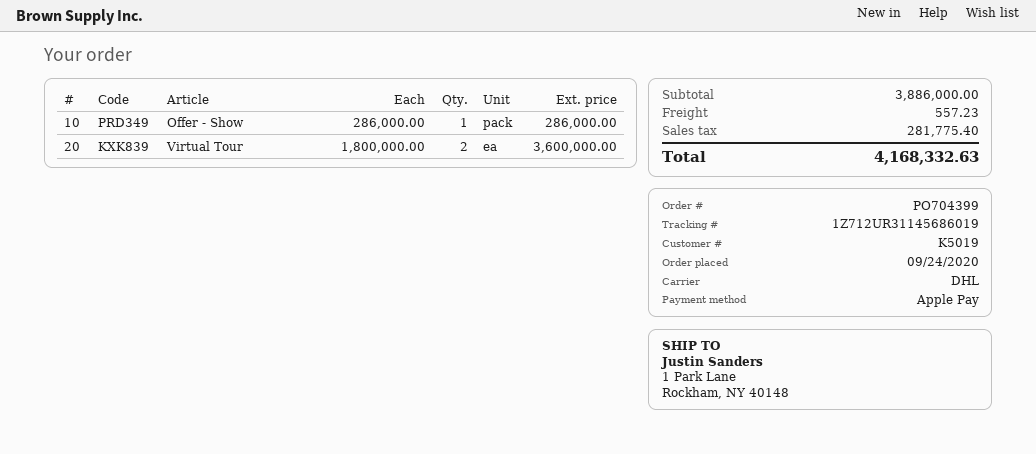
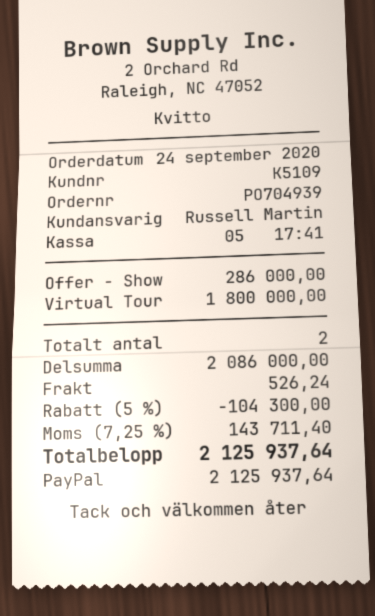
order number: PO704399 -> PO704939
customer number: K5019 -> K5109
payment method: Apple Pay -> PayPal
Virtual Tour: 2 x 1800000.00 = 3600000.00 -> 1 x 1800000.00 = 1800000.00
subtotal: 3886000.00 -> 2086000.00
discount: none -> 5% = 104300.00
shipping: 557.23 -> 526.24
tax: 281775.40 -> 143711.40
total: 4168332.63 -> 2125937.64

